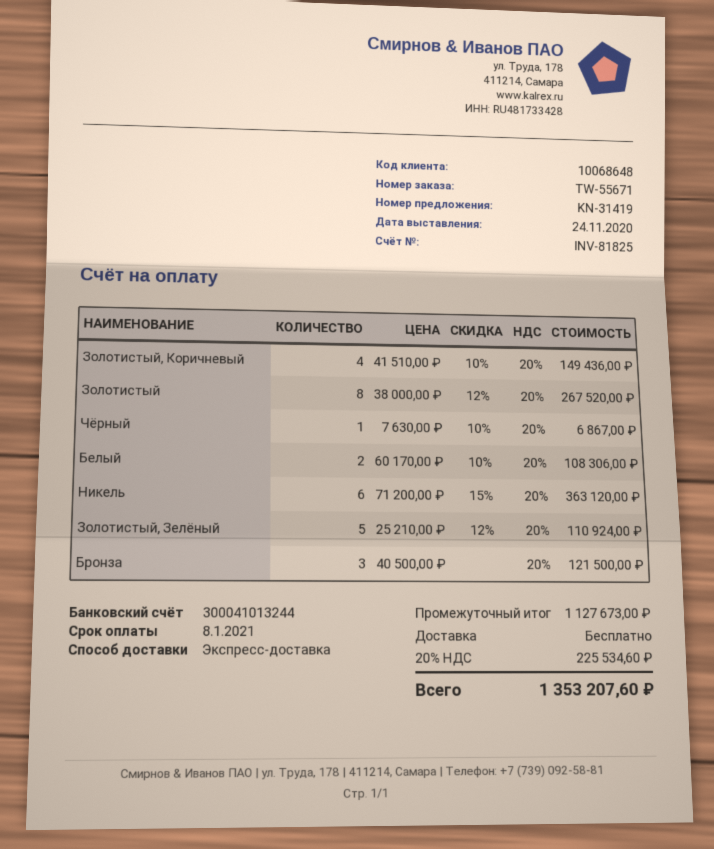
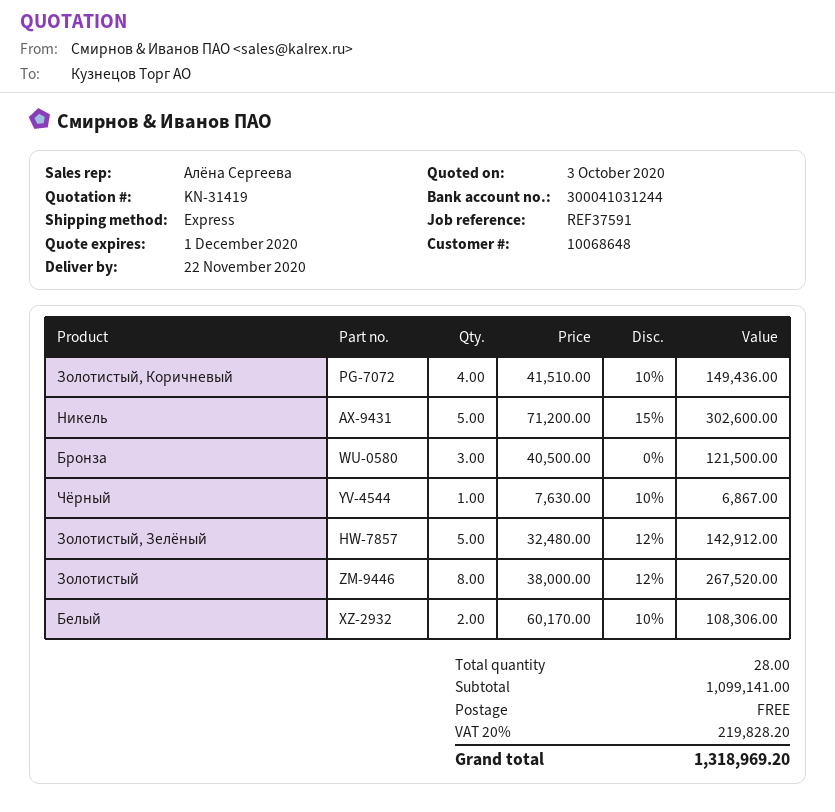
bank account: 300041013244 -> 300041031244
Никель: 6 x 71200.00 - 15% = 363120.00 -> 5 x 71200.00 - 15% = 302600.00
Золотистый, Зелёный: 5 x 25210.00 - 12% = 110924.00 -> 5 x 32480.00 - 12% = 142912.00
subtotal: 1127673.00 -> 1099141.00
tax: 20% = 225534.60 -> 20% = 219828.20
total: 1353207.60 -> 1318969.20

